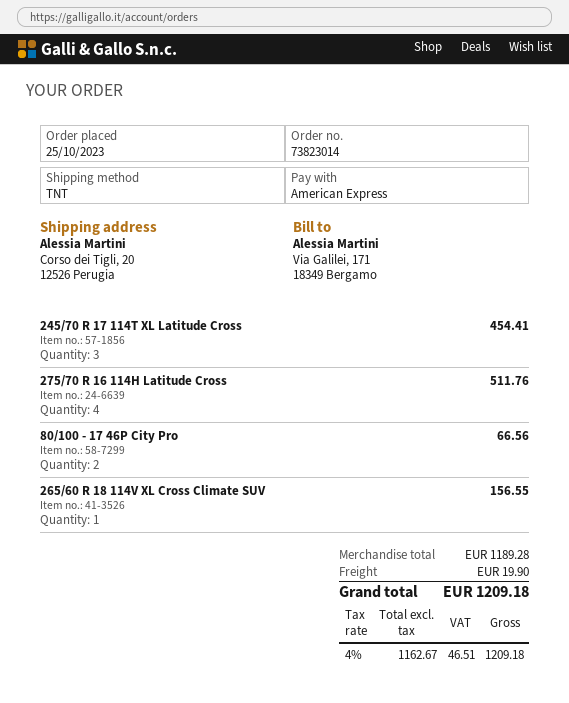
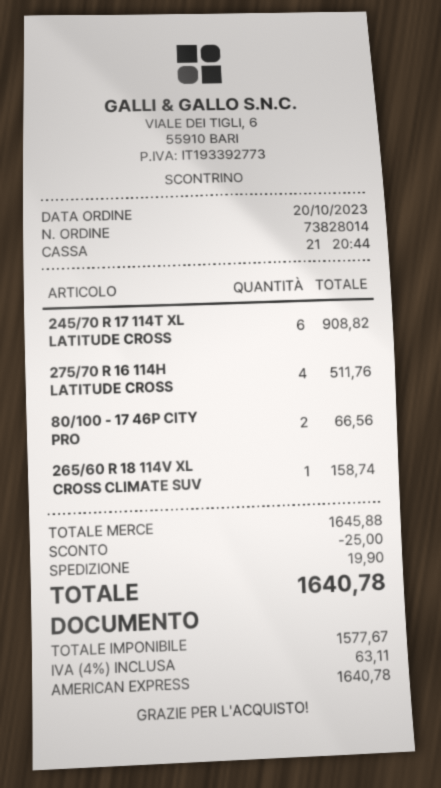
order number: 73823014 -> 73828014
order date: 2023-10-25 -> 2023-10-20
245/70 R 17 114T XL Latitude Cross: 3 for 454.41 -> 6 for 908.82
265/60 R 18 114V XL Cross Climate SUV: 1 for 156.55 -> 1 for 158.74
subtotal: 1189.28 -> 1645.88
discount: none -> 25.00
net: 1162.67 -> 1577.67
tax: 4% = 46.51 -> 4% = 63.11
total: 1209.18 -> 1640.78

